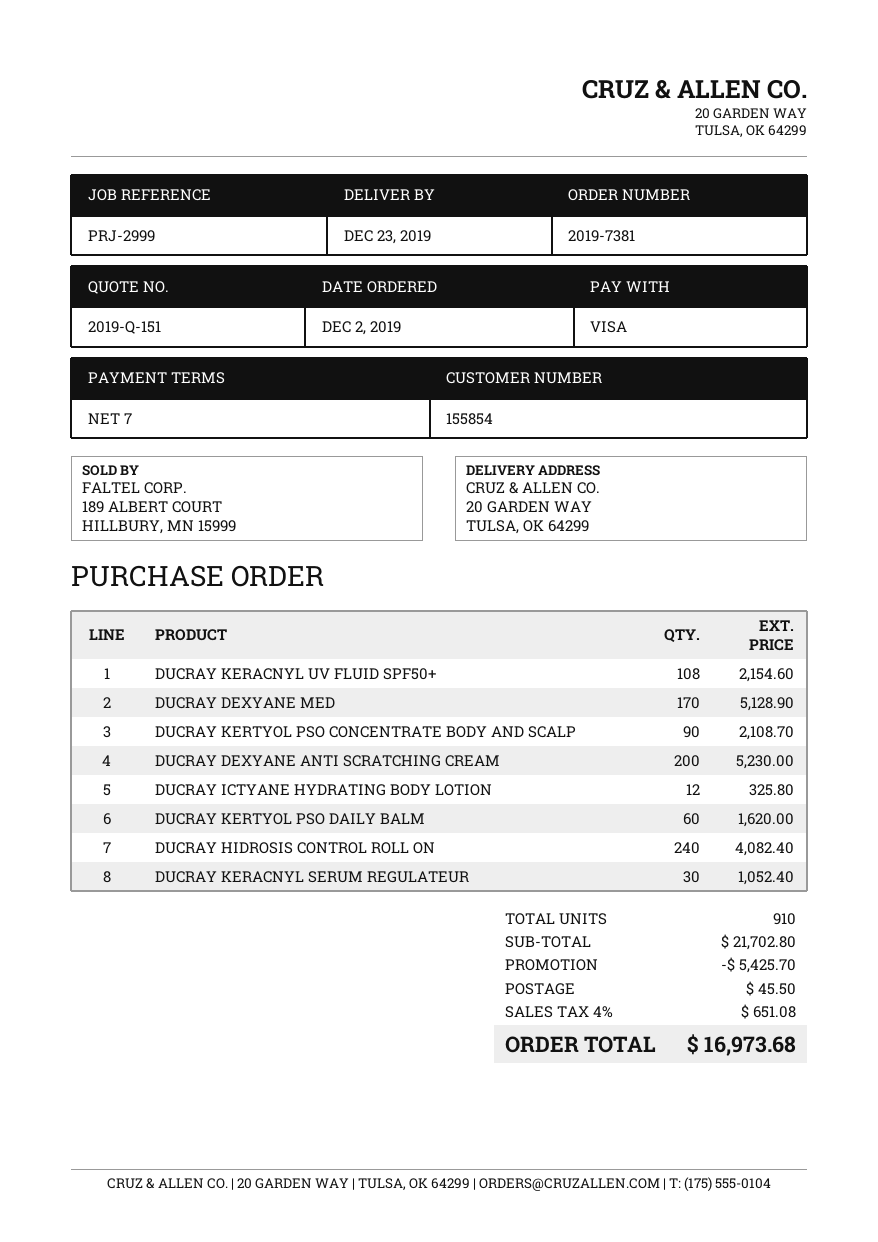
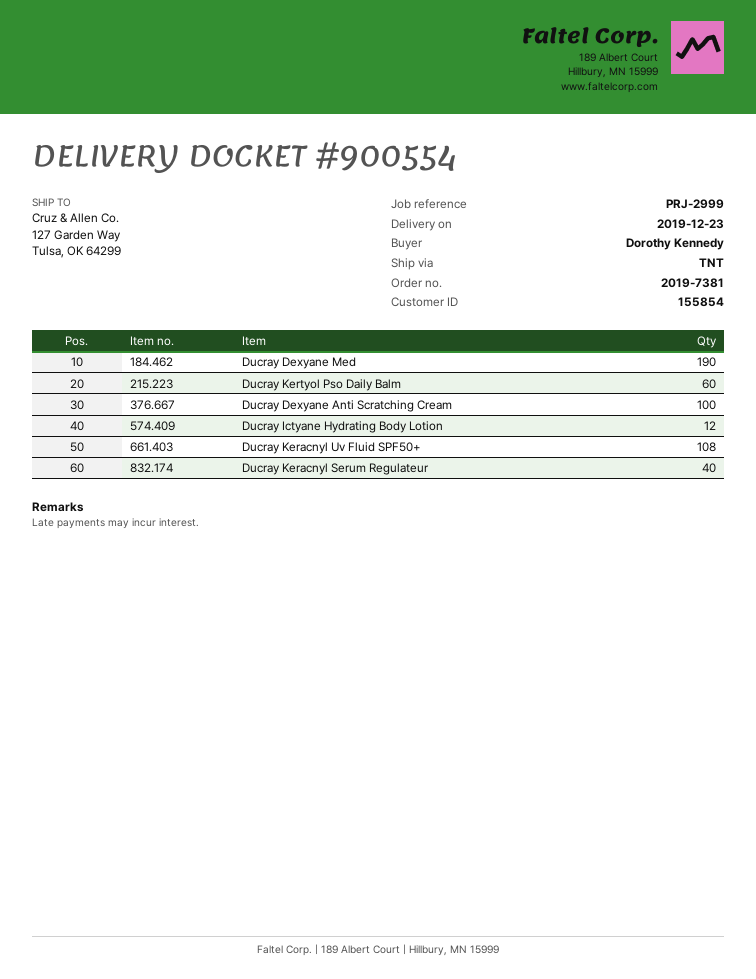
ship to: 20 GARDEN WAY, TULSA, OK 64299 -> 127 Garden Way, Tulsa, OK 64299
DUCRAY DEXYANE MED: 170 -> 190
DUCRAY KERTYOL PSO CONCENTRATE BODY AND SCALP: 90 -> none
DUCRAY DEXYANE ANTI SCRATCHING CREAM: 200 -> 100
DUCRAY HIDROSIS CONTROL ROLL ON: 240 -> none
DUCRAY KERACNYL SERUM REGULATEUR: 30 -> 40

